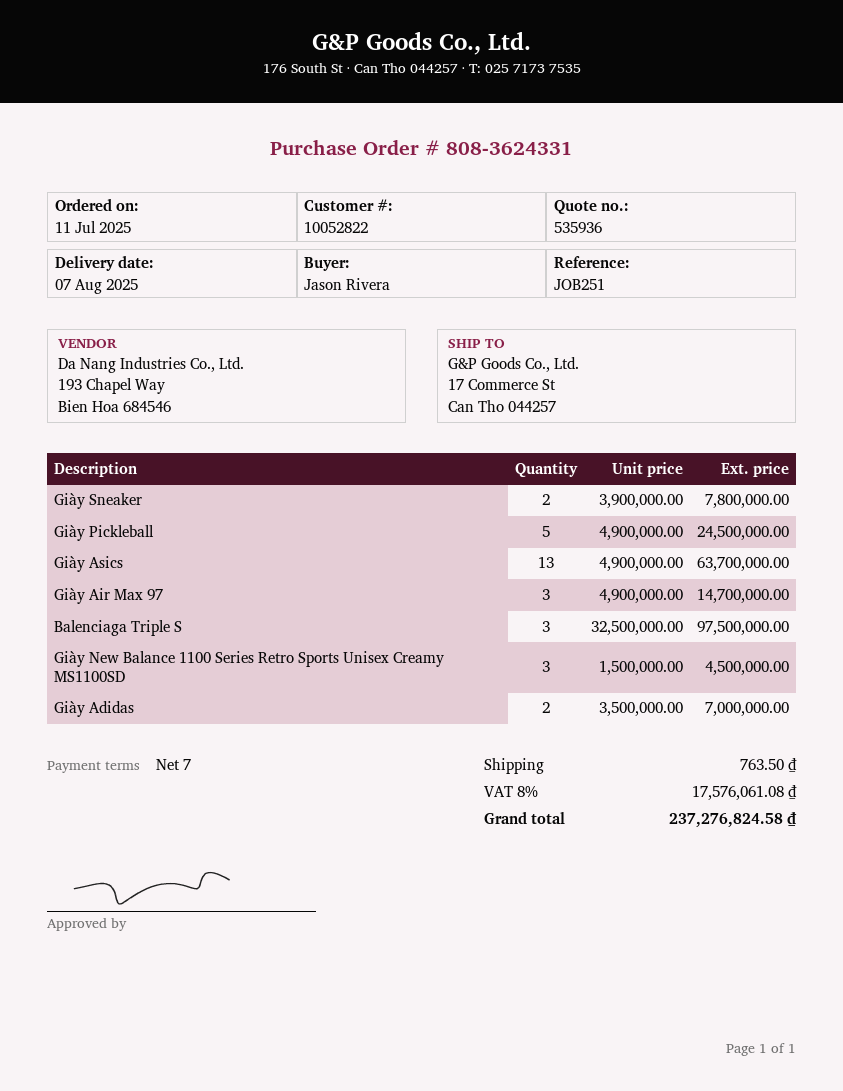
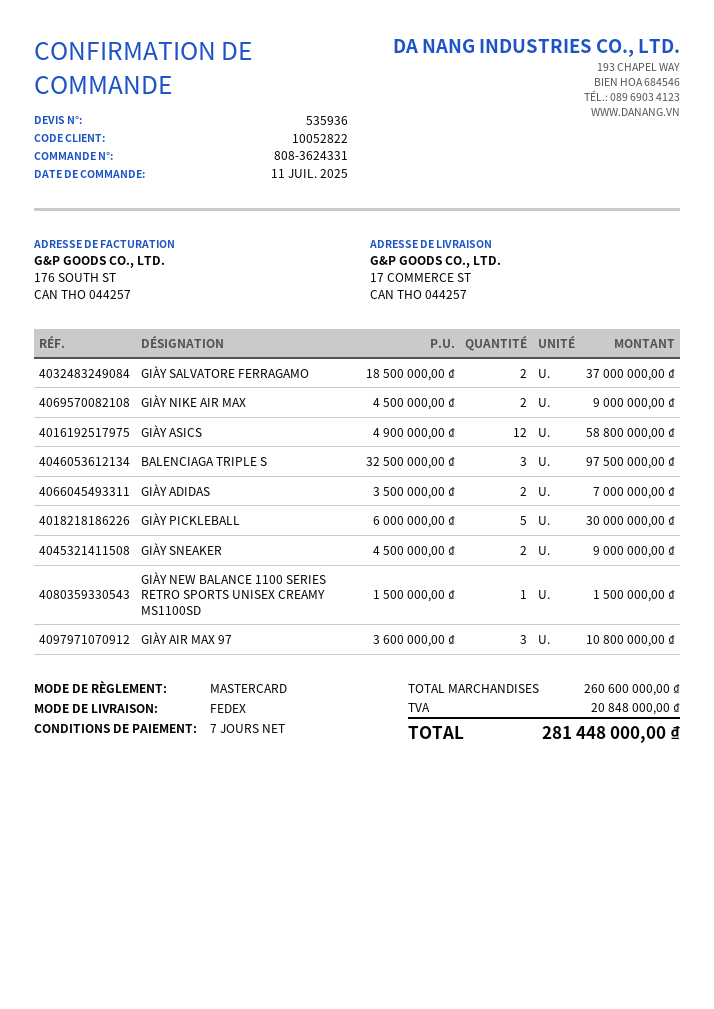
Giày Sneaker: 2 x 3900000.00 = 7800000.00 -> 2 x 4500000.00 = 9000000.00
Giày Pickleball: 5 x 4900000.00 = 24500000.00 -> 5 x 6000000.00 = 30000000.00
Giày Asics: 13 x 4900000.00 = 63700000.00 -> 12 x 4900000.00 = 58800000.00
Giày Air Max 97: 3 x 4900000.00 = 14700000.00 -> 3 x 3600000.00 = 10800000.00
Giày New Balance 1100 Series Retro Sports Unisex Creamy MS1100SD: 3 x 1500000.00 = 4500000.00 -> 1 x 1500000.00 = 1500000.00
GIÀY SALVATORE FERRAGAMO: none -> 2 x 18500000.00 = 37000000.00
GIÀY NIKE AIR MAX: none -> 2 x 4500000.00 = 9000000.00
shipping: 763.50 -> none
tax: 17576061.08 -> 20848000.00
total: 237276824.58 -> 281448000.00

